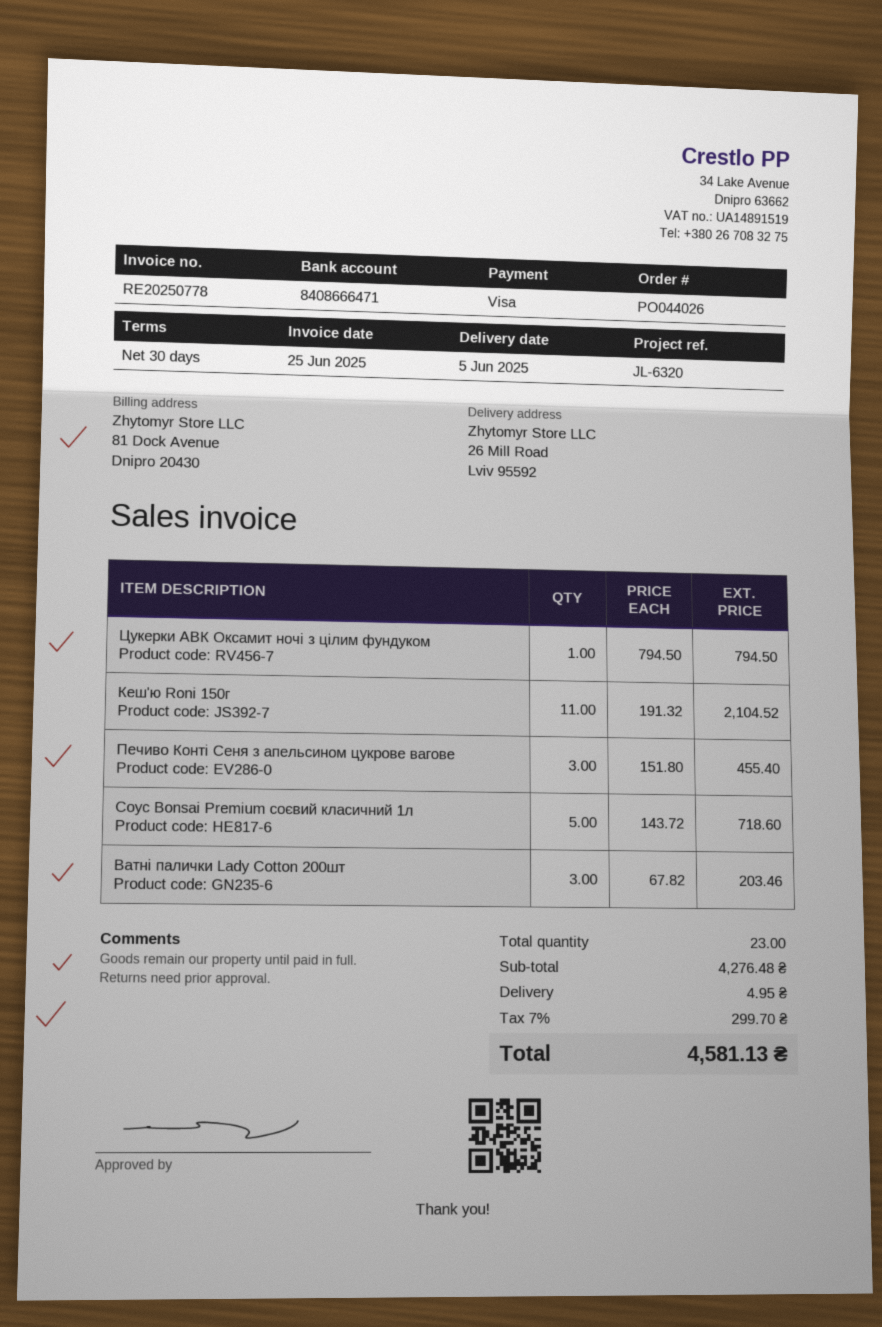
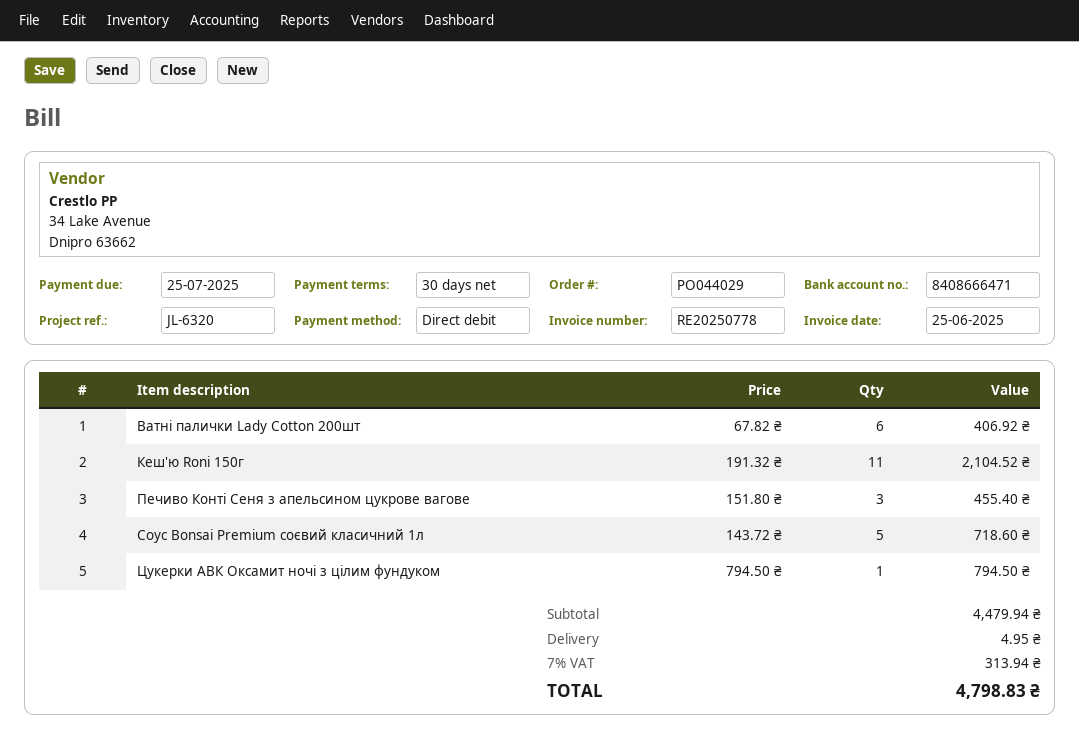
order number: PO044026 -> PO044029
payment method: Visa -> direct debit
Ватні палички Lady Cotton 200шт: 3 x 67.82 = 203.46 -> 6 x 67.82 = 406.92
subtotal: 4276.48 -> 4479.94
tax: 7% = 299.70 -> 7% = 313.94
total: 4581.13 -> 4798.83

